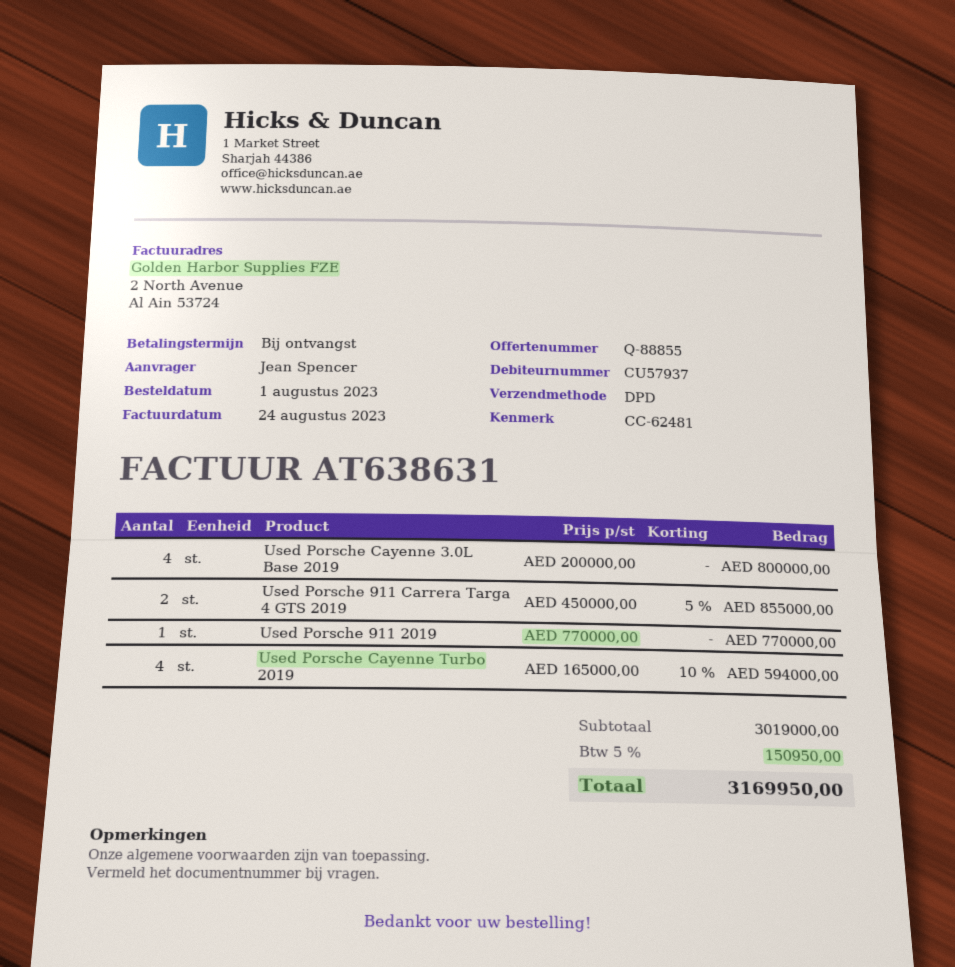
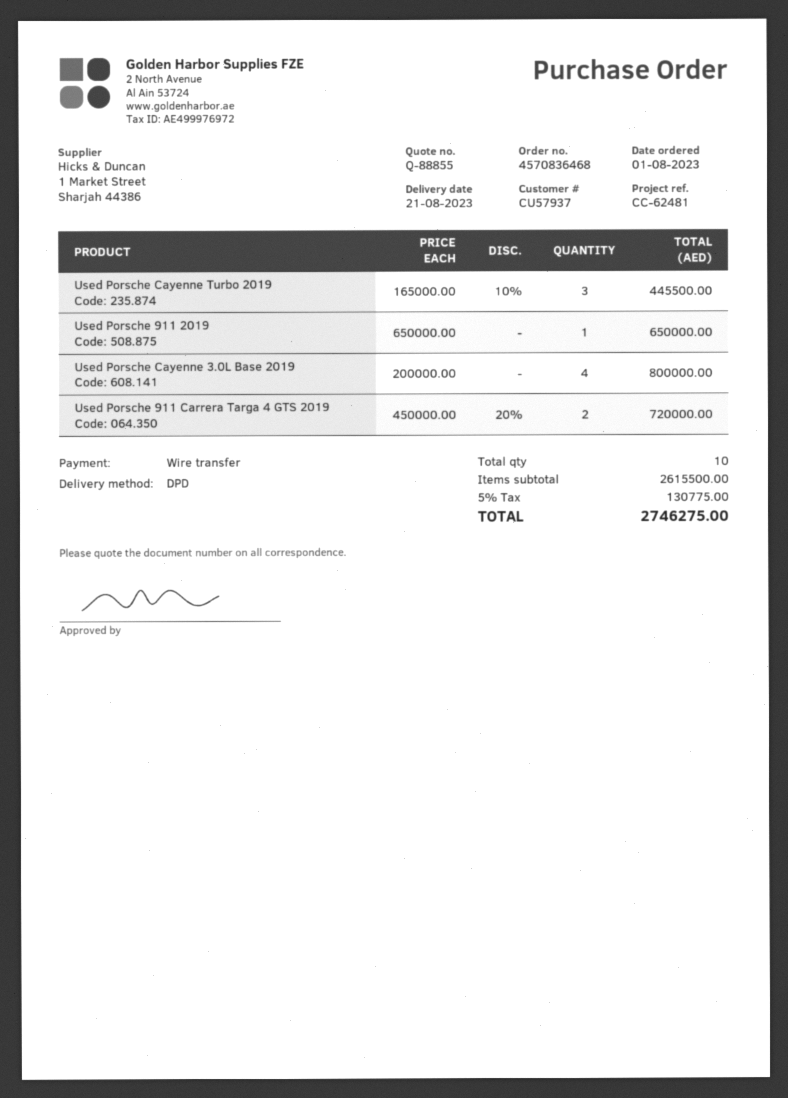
Used Porsche 911 Carrera Targa 4 GTS 2019: 2 x 450000.00 - 5% = 855000.00 -> 2 x 450000.00 - 20% = 720000.00
Used Porsche 911 2019: 1 x 770000.00 = 770000.00 -> 1 x 650000.00 = 650000.00
Used Porsche Cayenne Turbo 2019: 4 x 165000.00 - 10% = 594000.00 -> 3 x 165000.00 - 10% = 445500.00
subtotal: 3019000.00 -> 2615500.00
tax: 5% = 150950.00 -> 5% = 130775.00
total: 3169950.00 -> 2746275.00

